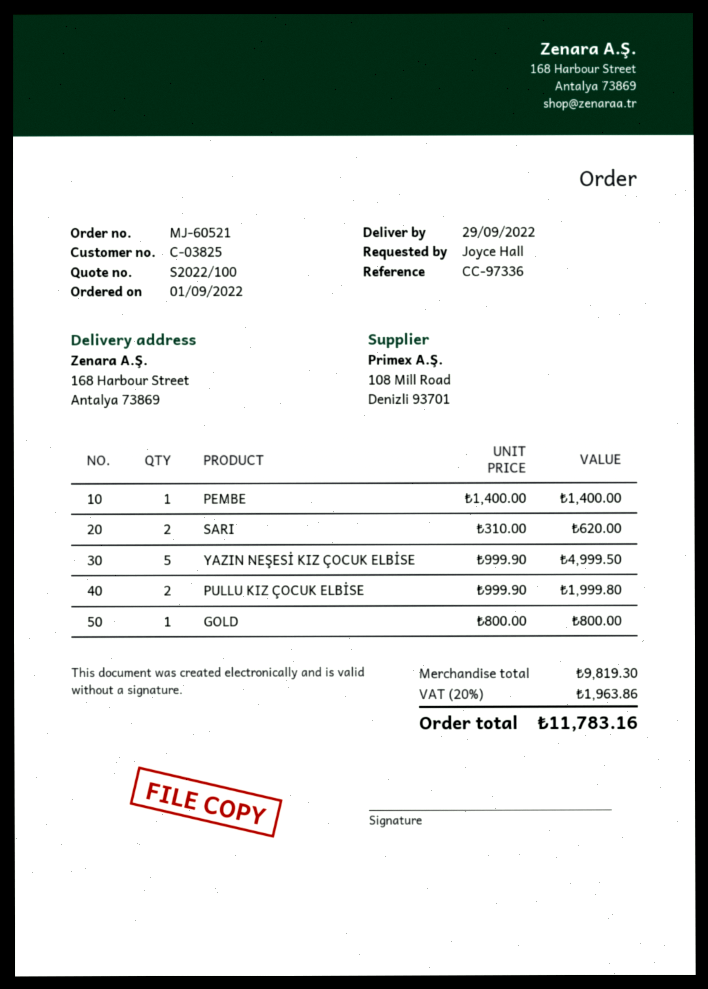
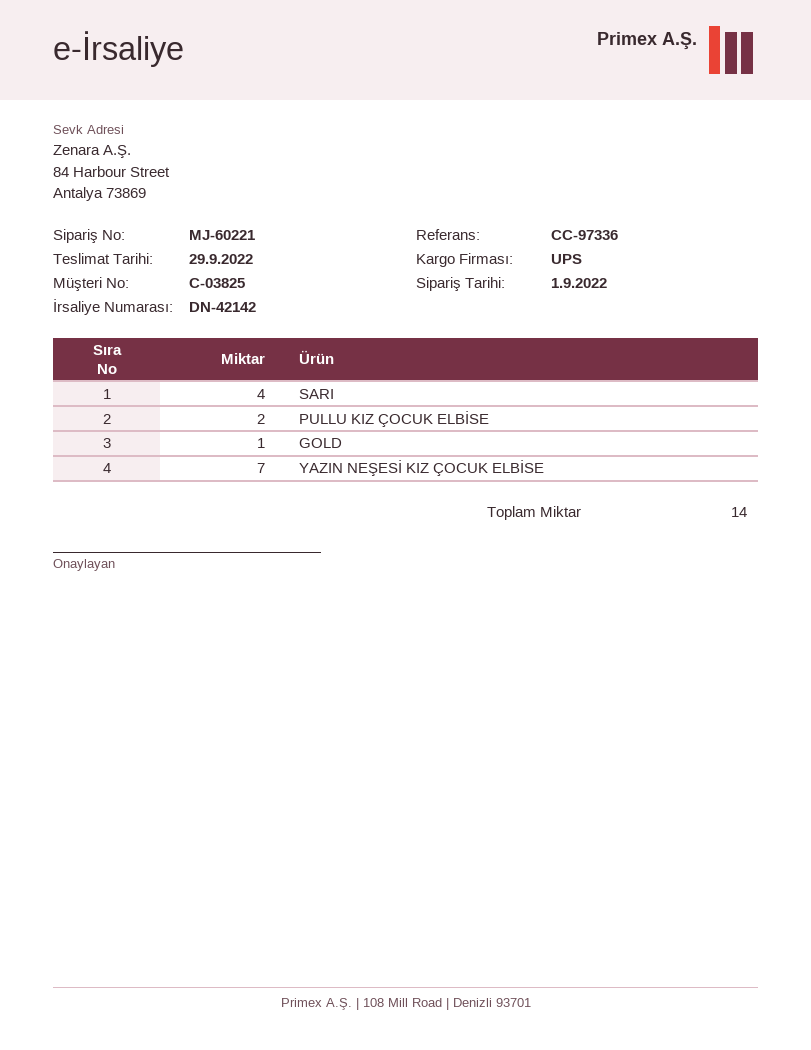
order number: MJ-60521 -> MJ-60221
ship to: 168 Harbour Street, Antalya 73869 -> 84 Harbour Street, Antalya 73869
PEMBE: 1 -> none
SARI: 2 -> 4
YAZIN NEŞESİ KIZ ÇOCUK ELBİSE: 5 -> 7

